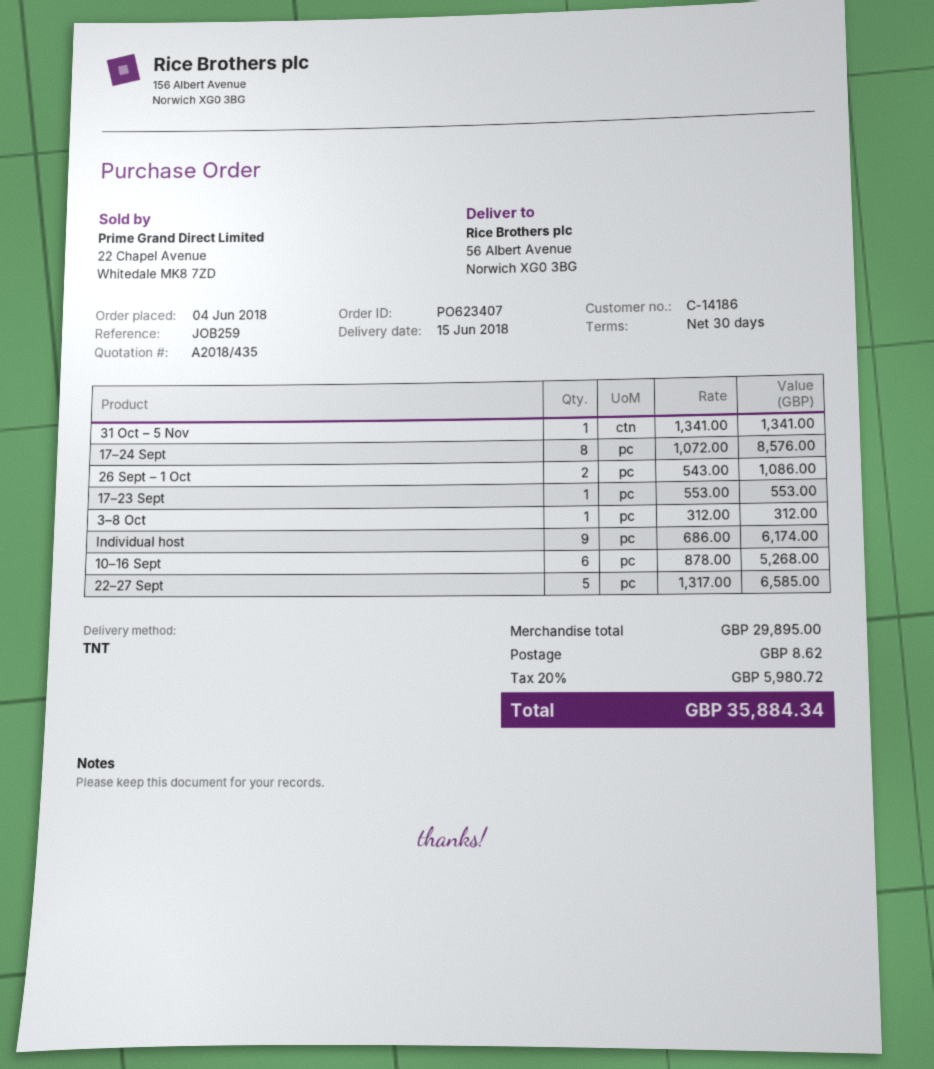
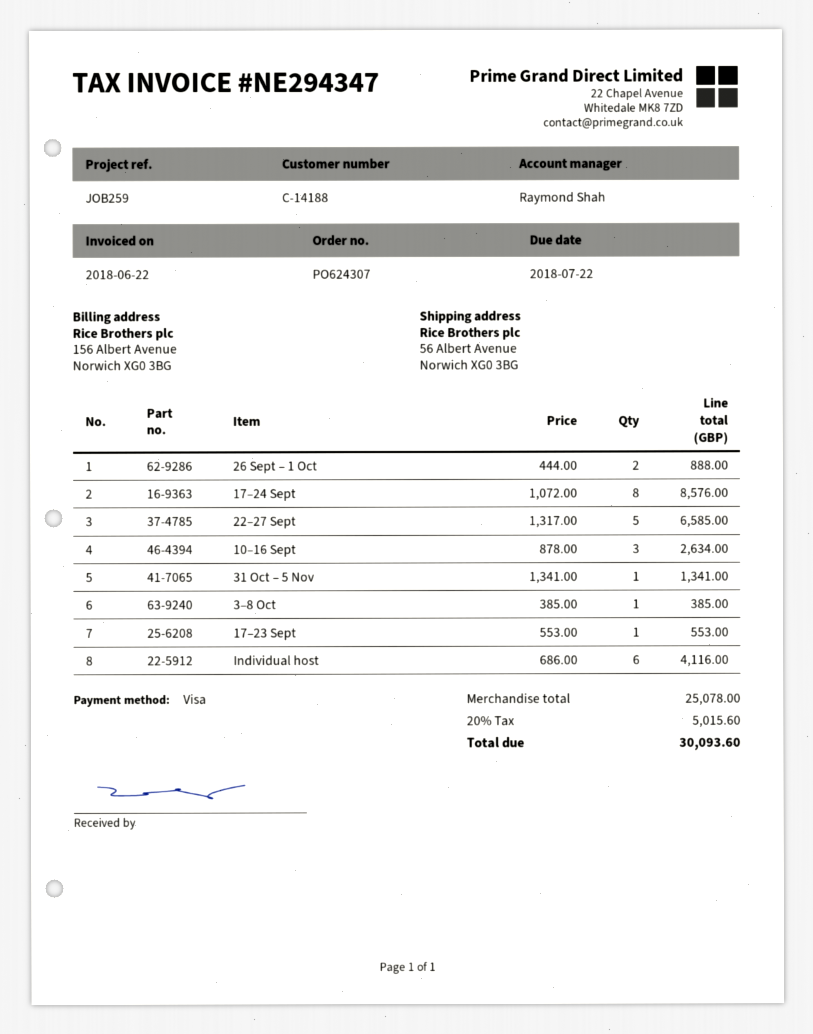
order number: PO623407 -> PO624307
customer number: C-14186 -> C-14188
26 Sept – 1 Oct: 2 x 543.00 = 1086.00 -> 2 x 444.00 = 888.00
3–8 Oct: 1 x 312.00 = 312.00 -> 1 x 385.00 = 385.00
Individual host: 9 x 686.00 = 6174.00 -> 6 x 686.00 = 4116.00
10–16 Sept: 6 x 878.00 = 5268.00 -> 3 x 878.00 = 2634.00
subtotal: 29895.00 -> 25078.00
shipping: 8.62 -> none
tax: 20% = 5980.72 -> 20% = 5015.60
total: 35884.34 -> 30093.60

